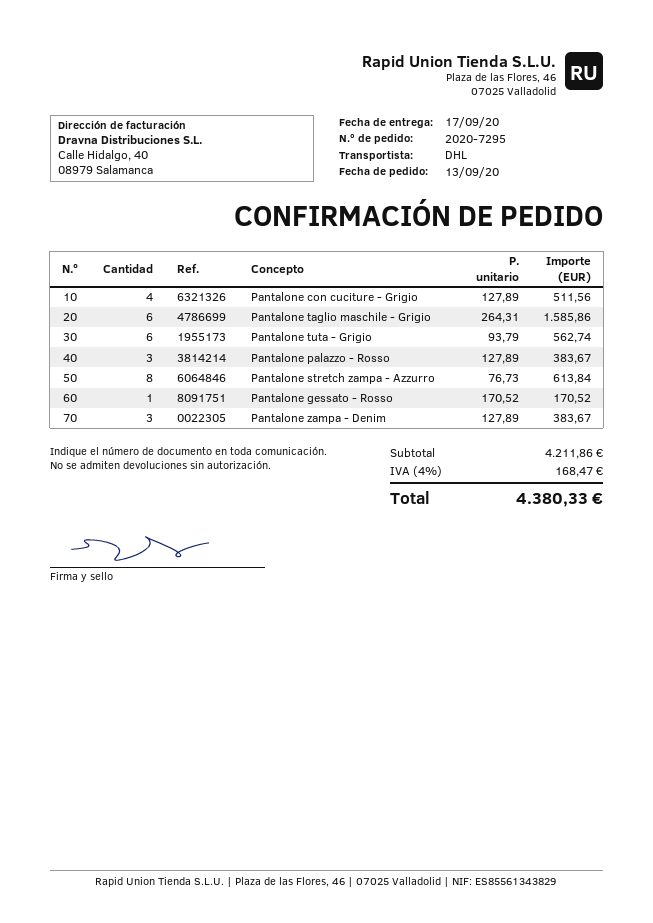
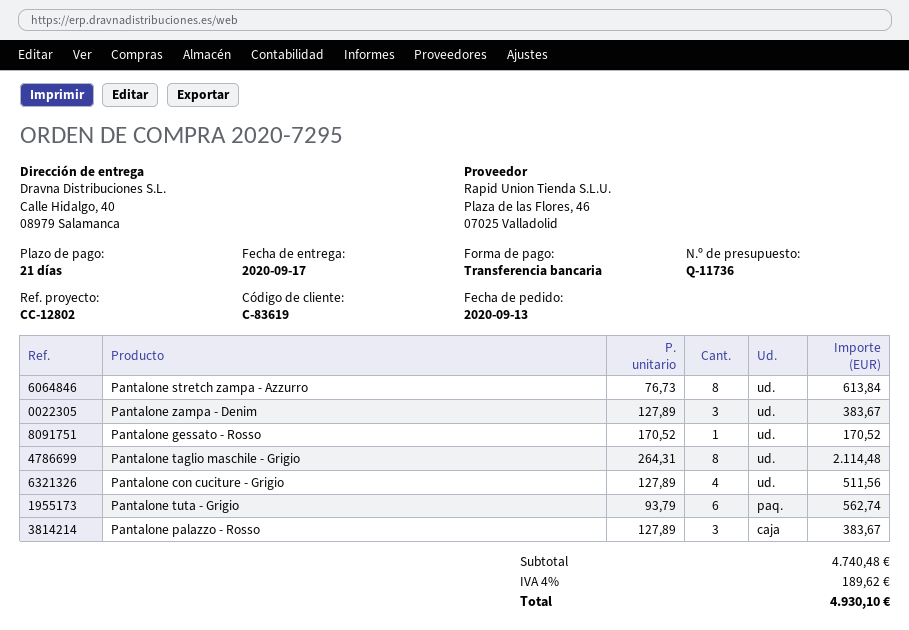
Pantalone taglio maschile - Grigio: 6 x 264.31 = 1585.86 -> 8 x 264.31 = 2114.48
subtotal: 4211.86 -> 4740.48
tax: 4% = 168.47 -> 4% = 189.62
total: 4380.33 -> 4930.10

